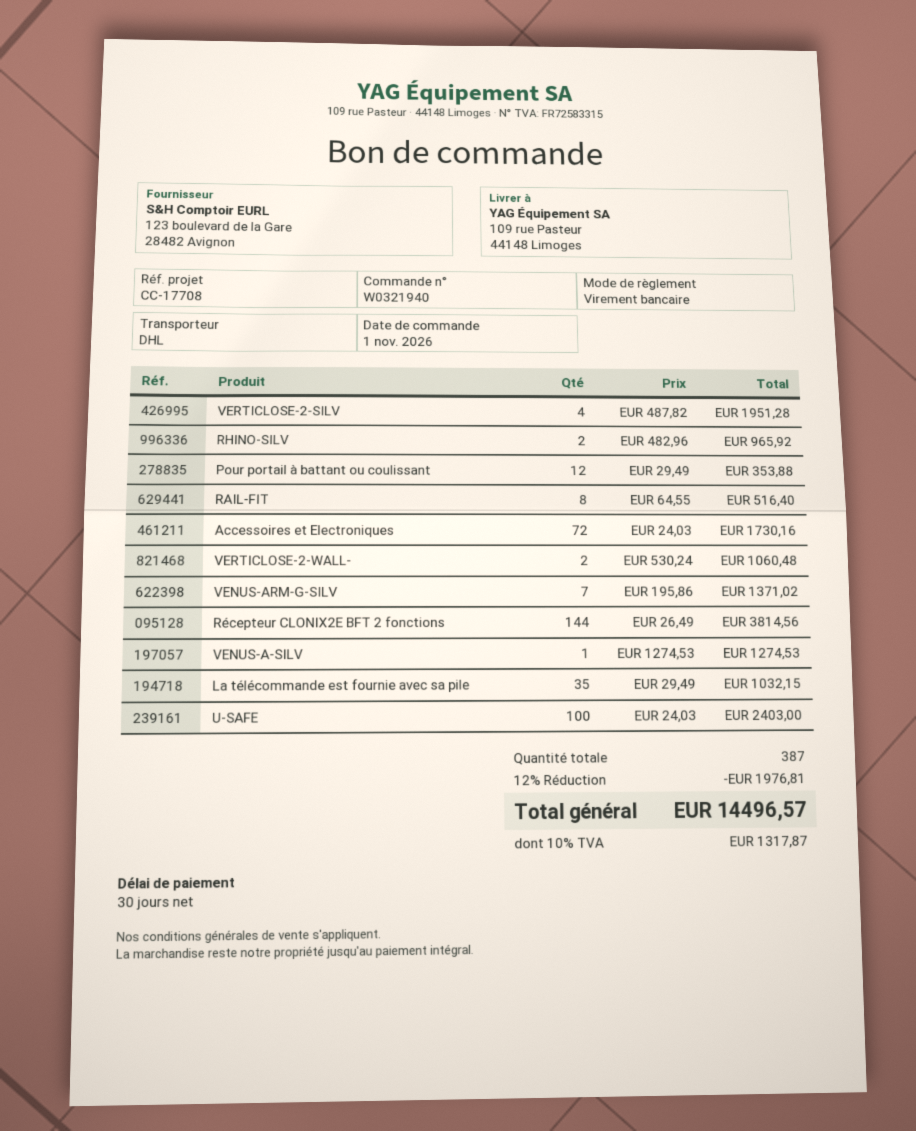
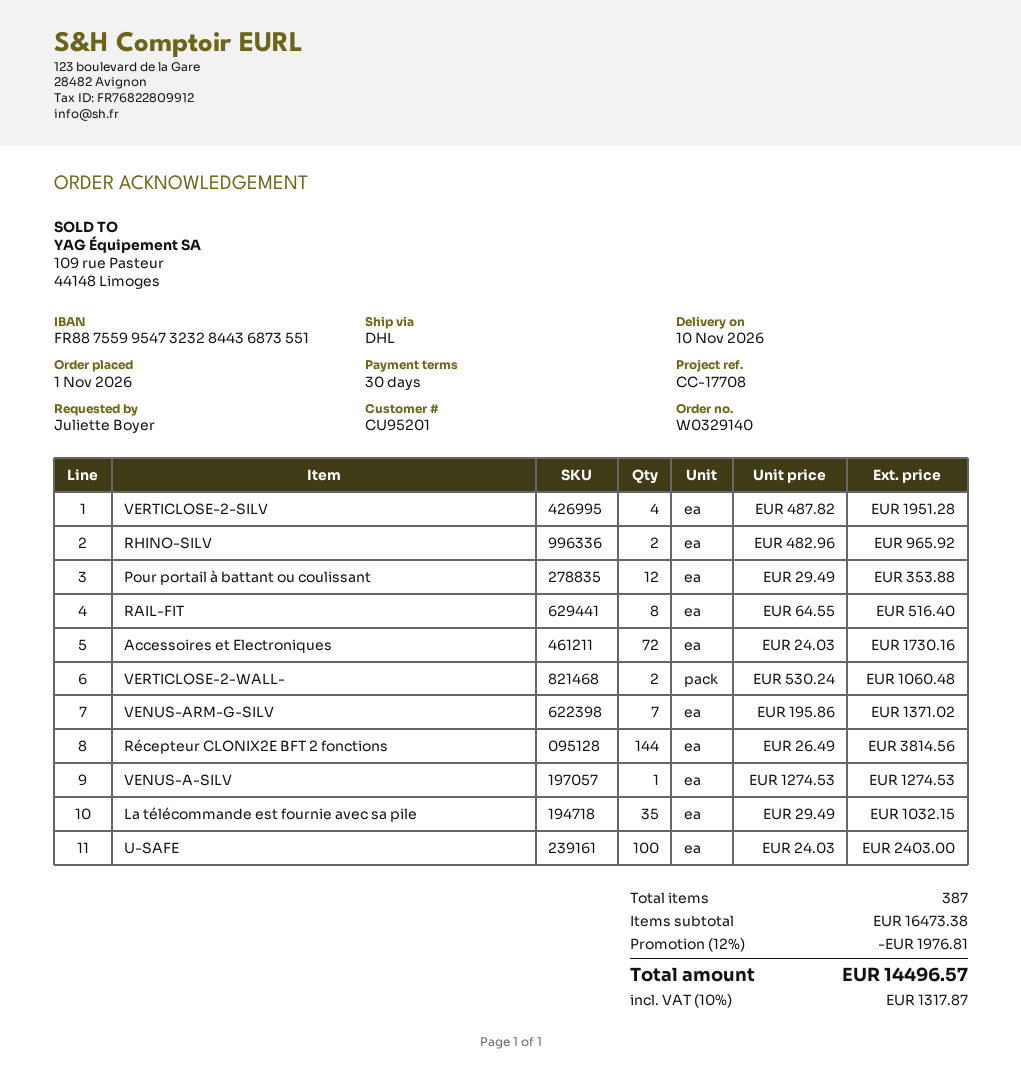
order number: W0321940 -> W0329140

